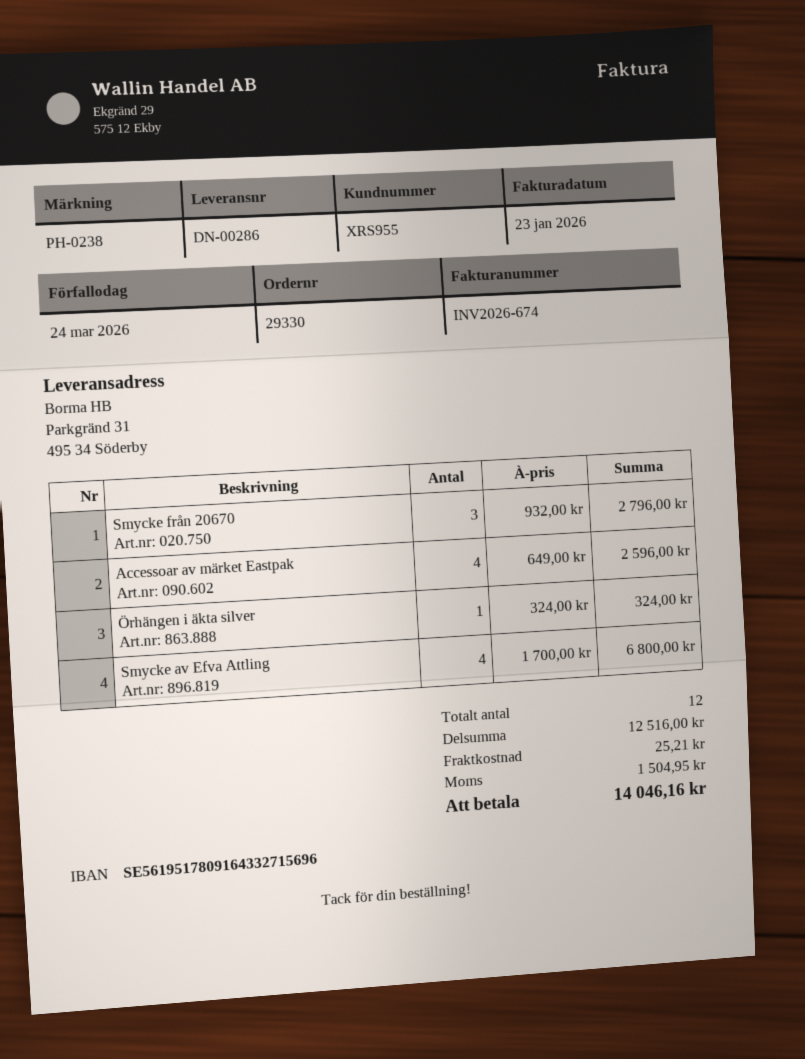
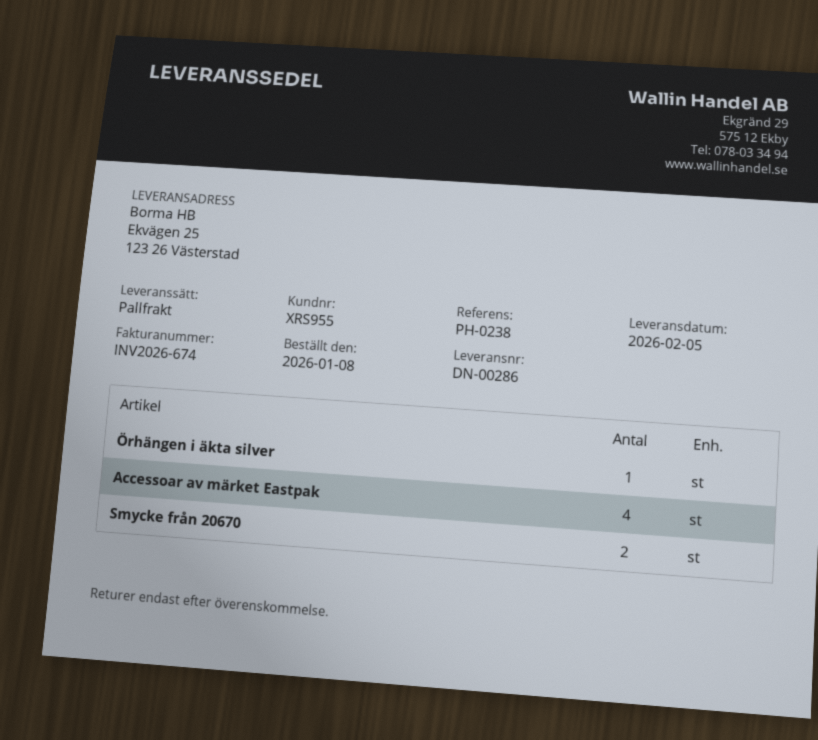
ship to: Parkgränd 31, 495 34 Söderby -> Ekvägen 25, 123 26 Västerstad
Smycke från 20670: 3 -> 2
Smycke av Efva Attling: 4 -> none

